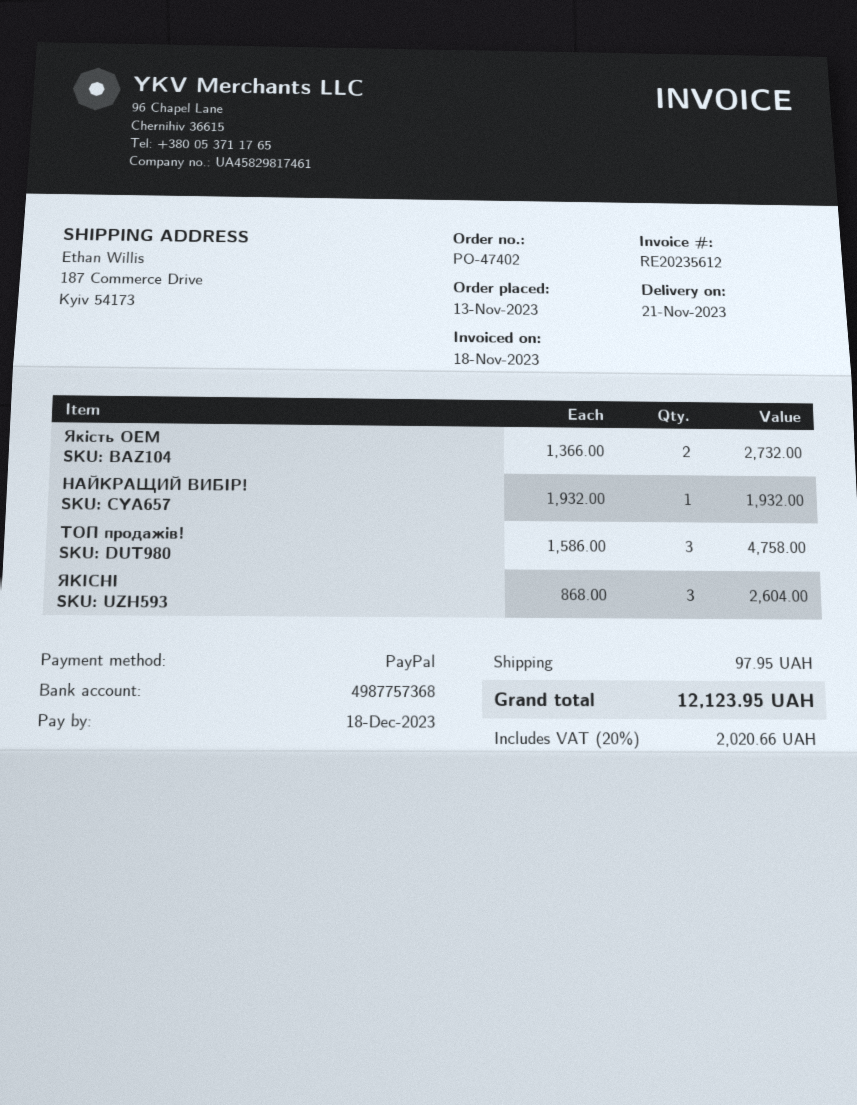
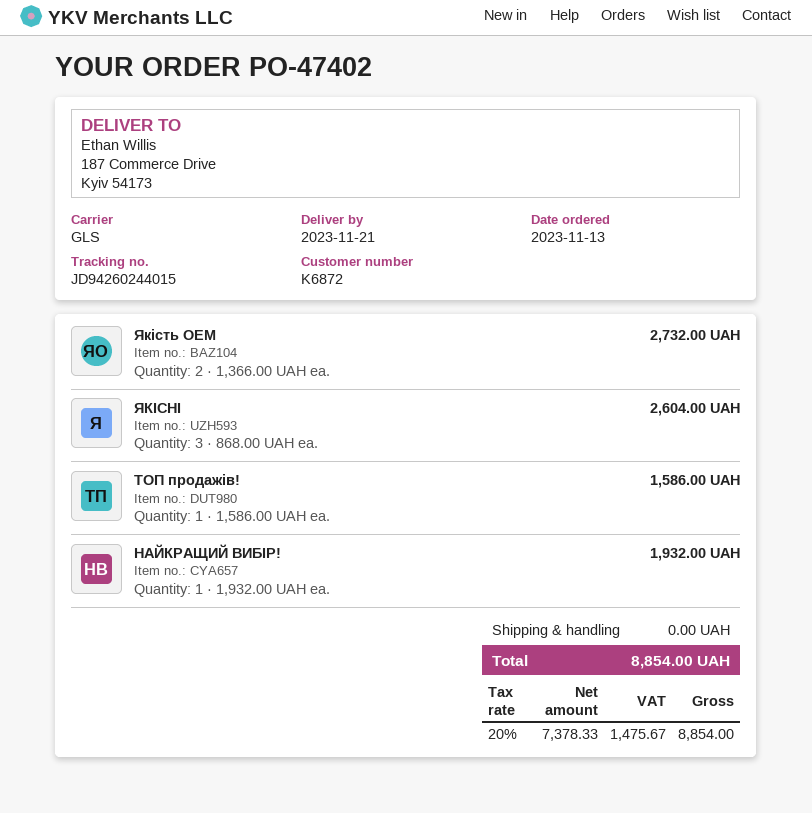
ТОП продажів!: 3 x 1586.00 = 4758.00 -> 1 x 1586.00 = 1586.00
shipping: 97.95 -> 0.00
tax: 20% = 2020.66 -> 20% = 1475.67
total: 12123.95 -> 8854.00

